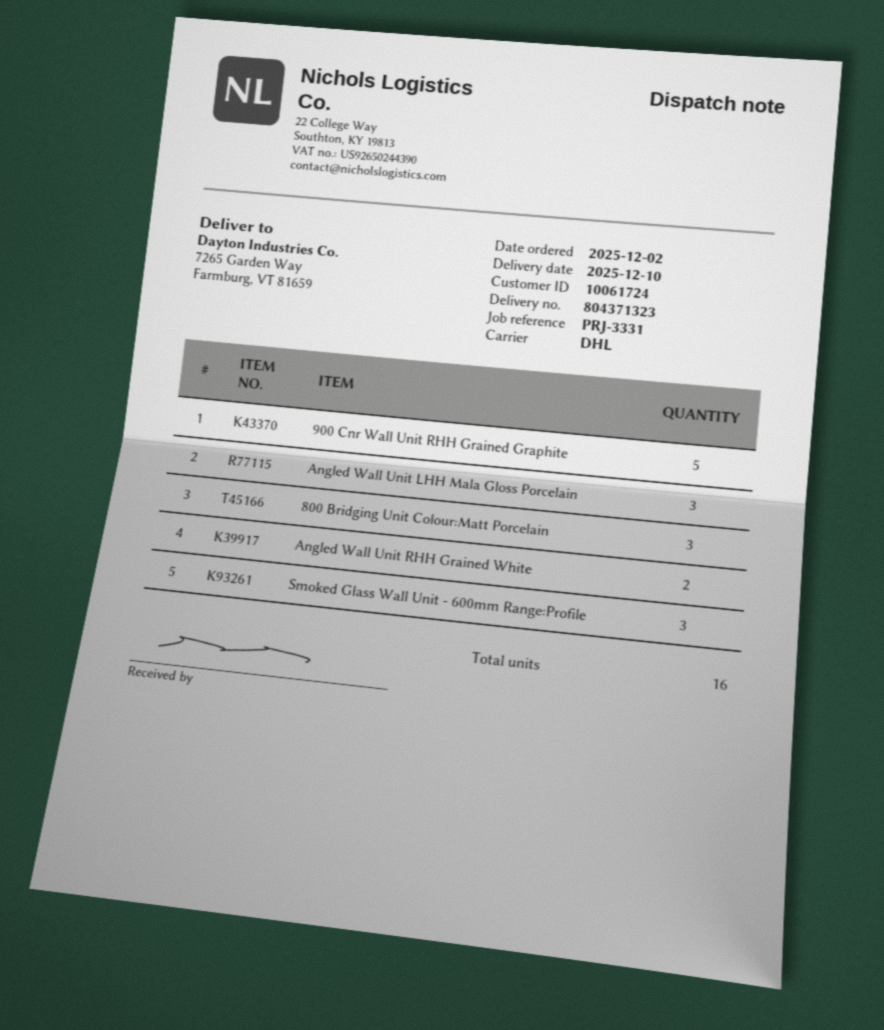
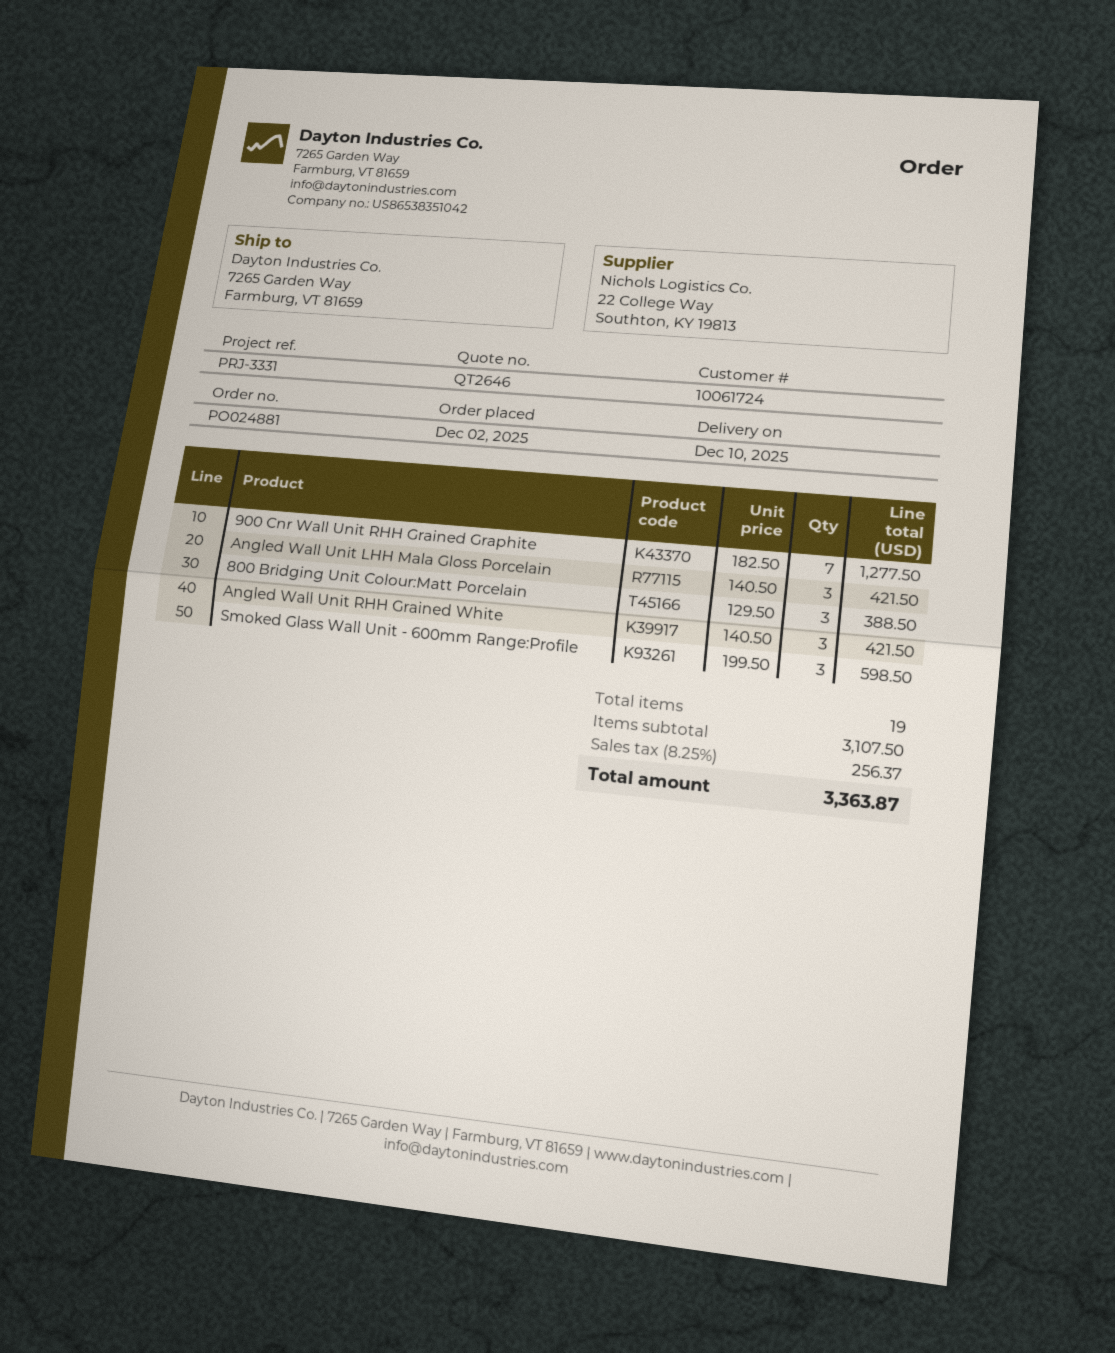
900 Cnr Wall Unit RHH Grained Graphite: 5 -> 7
Angled Wall Unit RHH Grained White: 2 -> 3
total quantity: 16 -> 19

